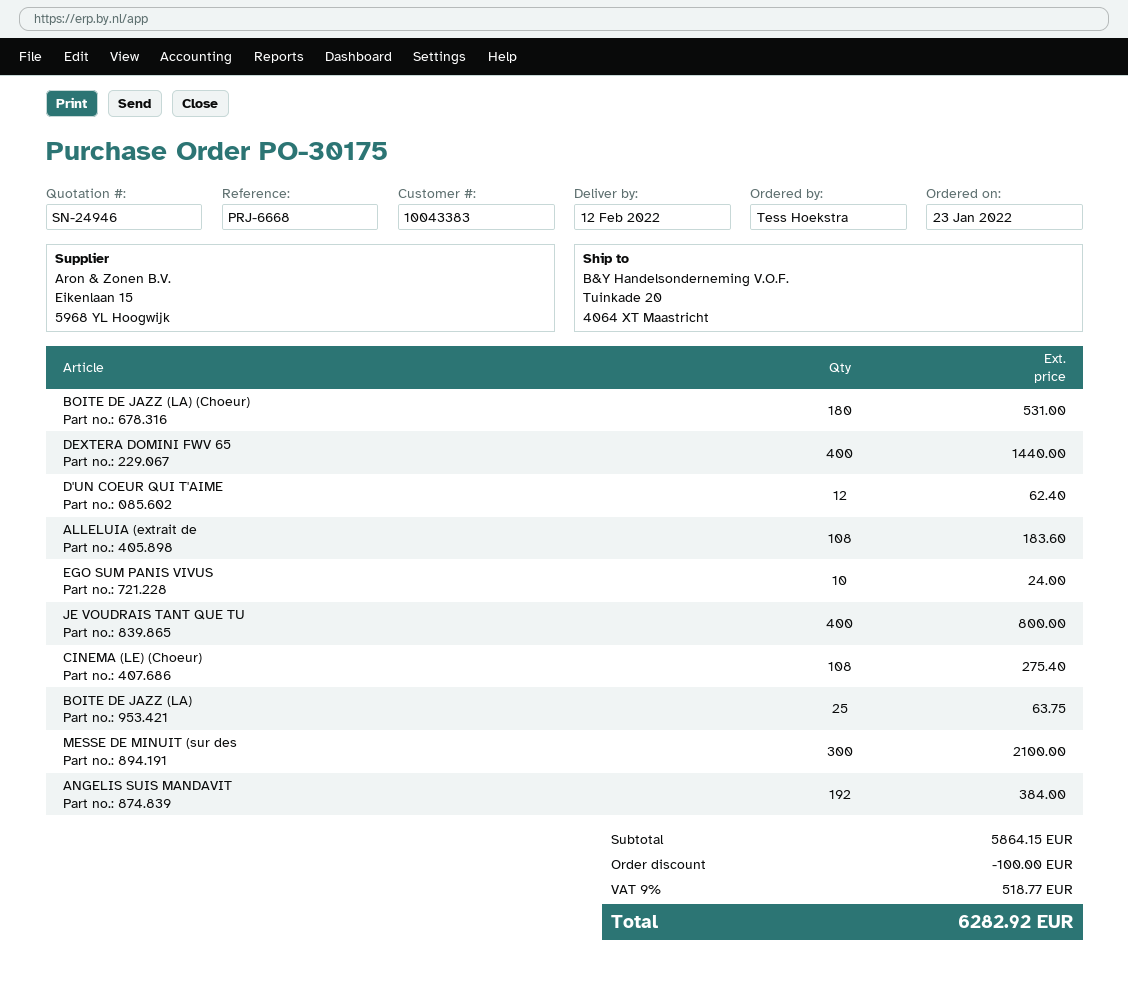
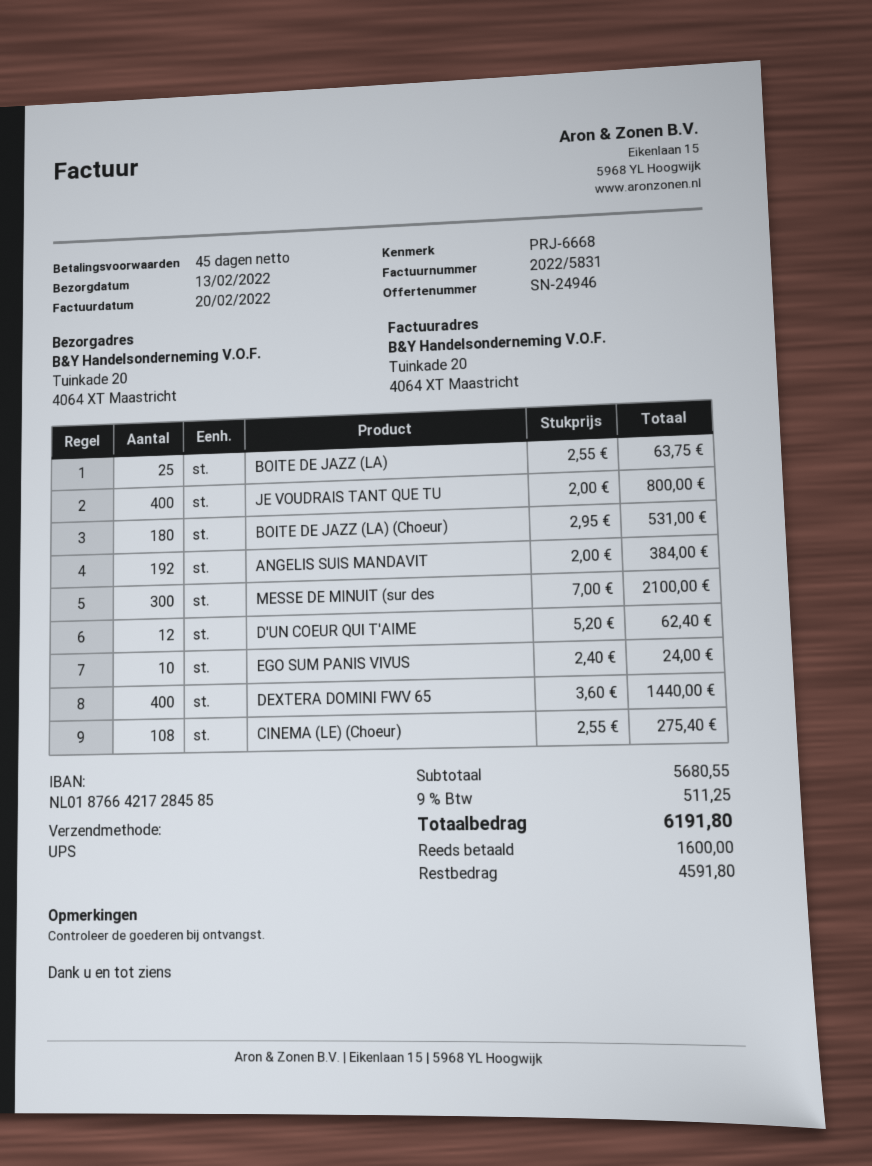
delivery date: 2022-02-12 -> 2022-02-13
ALLELUIA (extrait de: 108 for 183.60 -> none
subtotal: 5864.15 -> 5680.55
discount: 100.00 -> none
tax: 9% = 518.77 -> 9% = 511.25
total: 6282.92 -> 6191.80

